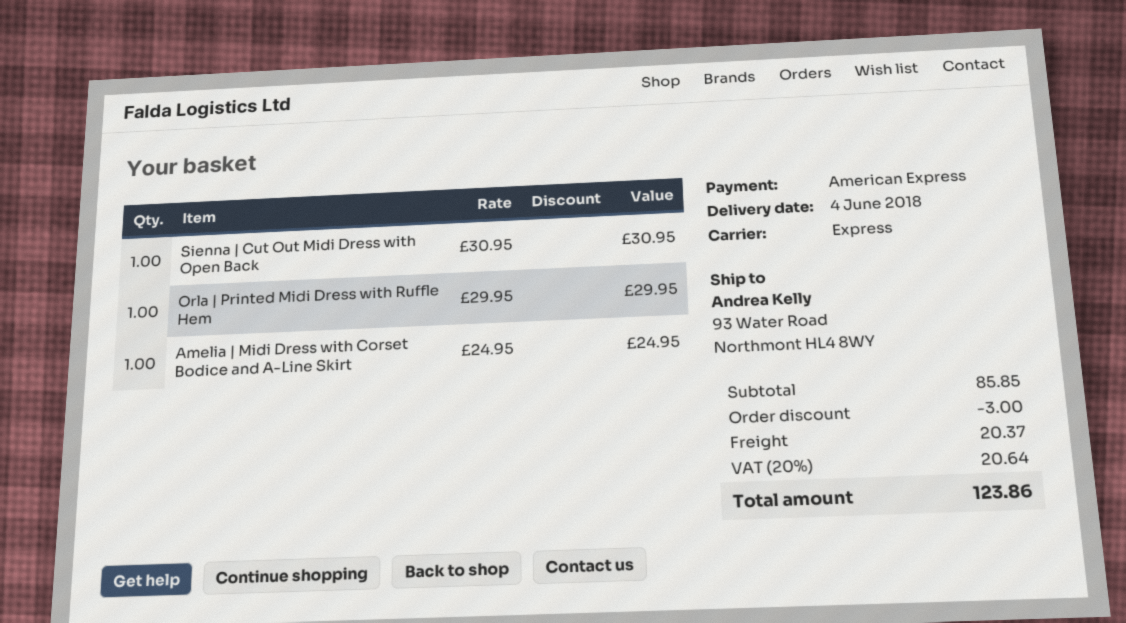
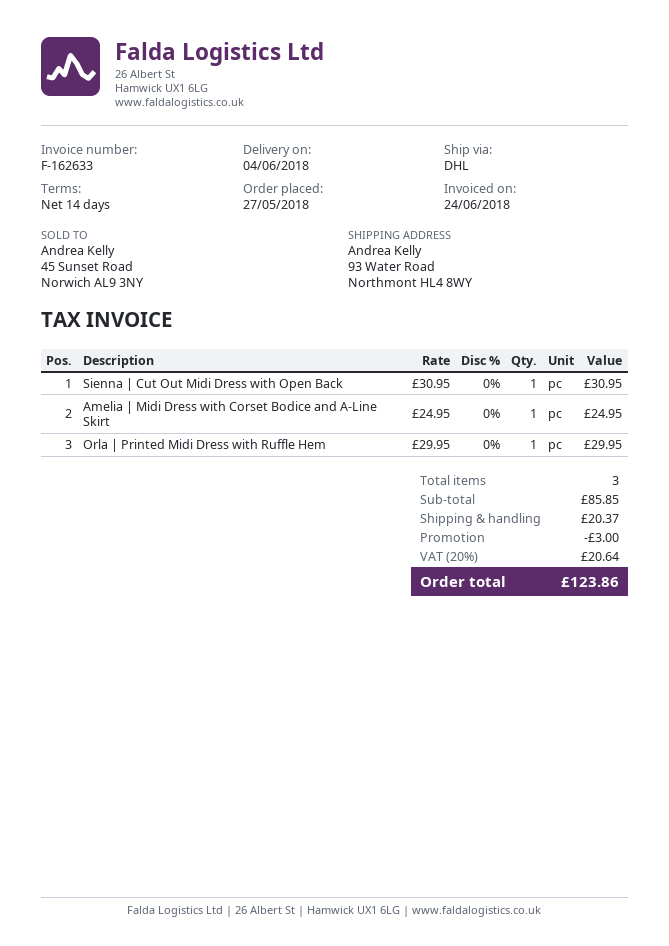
shipping method: express -> DHL

